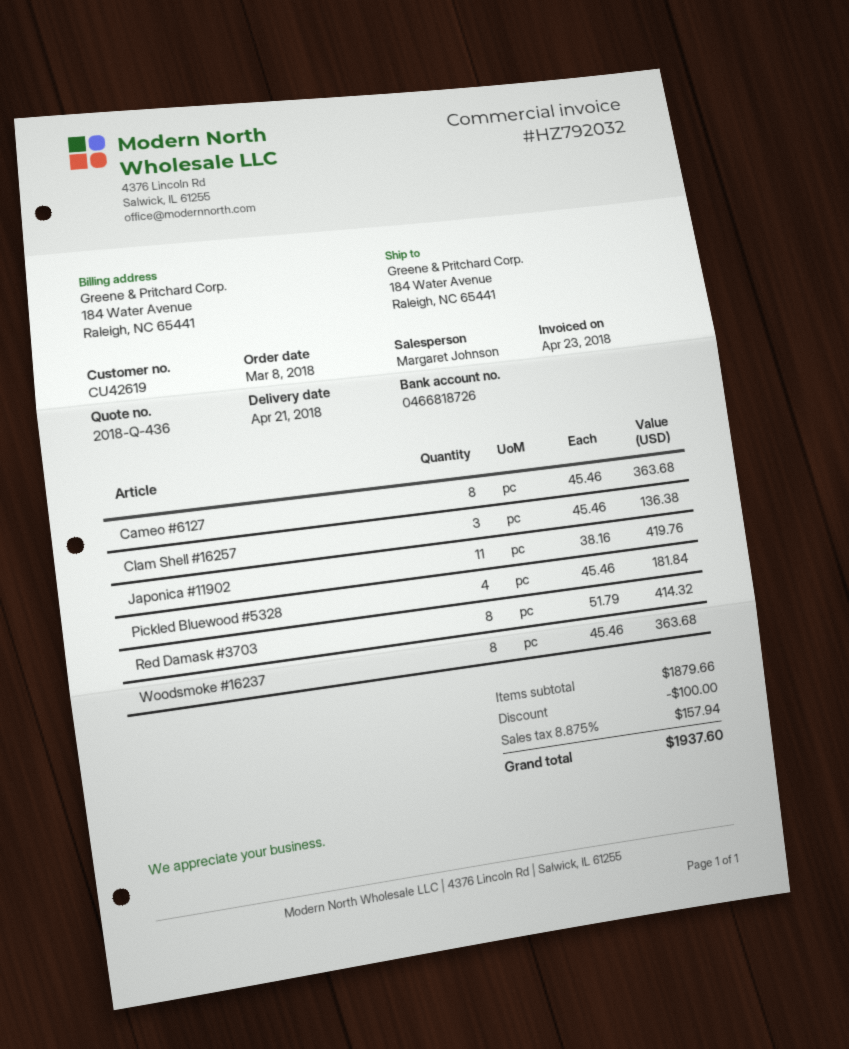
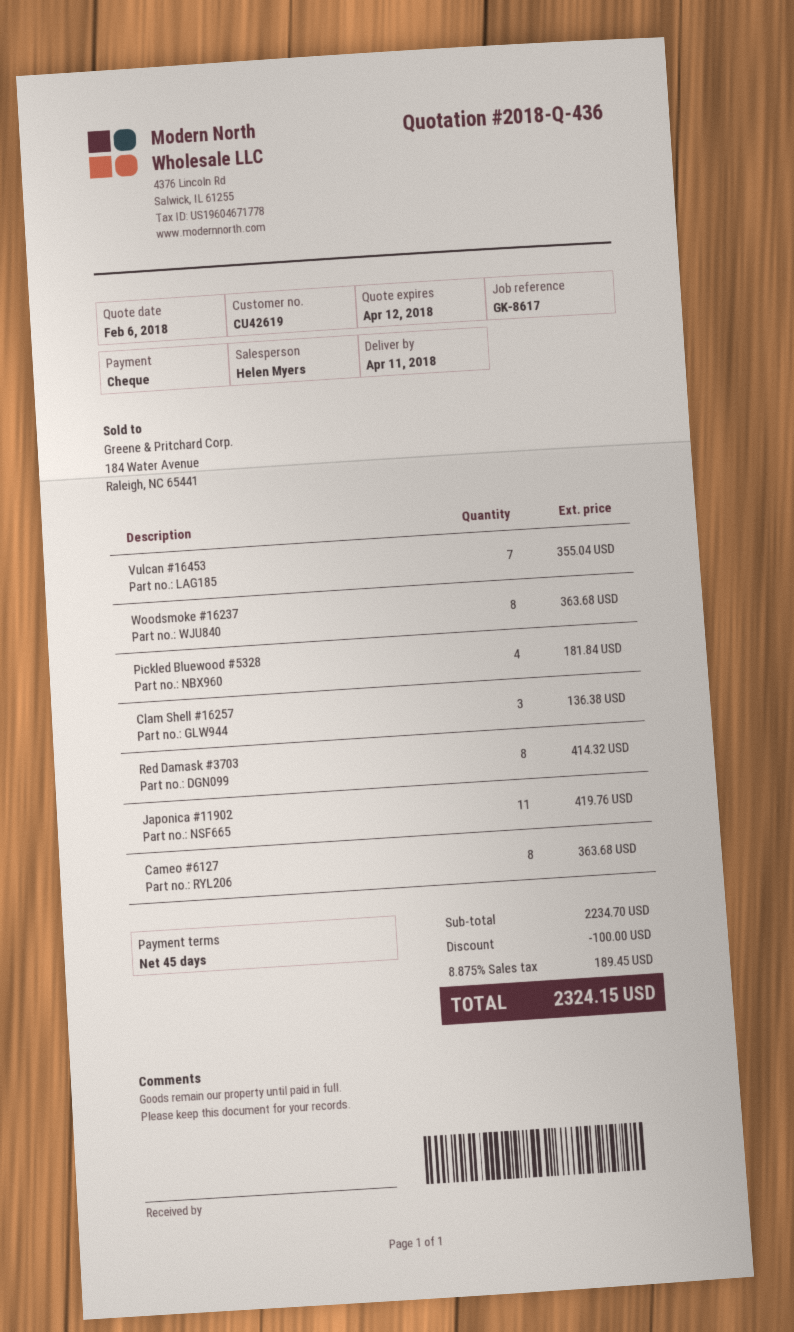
delivery date: 2018-04-21 -> 2018-04-11
sales rep: Margaret Johnson -> Helen Myers
Vulcan #16453: none -> 7 for 355.04
subtotal: 1879.66 -> 2234.70
tax: 8.875% = 157.94 -> 8.875% = 189.45
total: 1937.60 -> 2324.15

